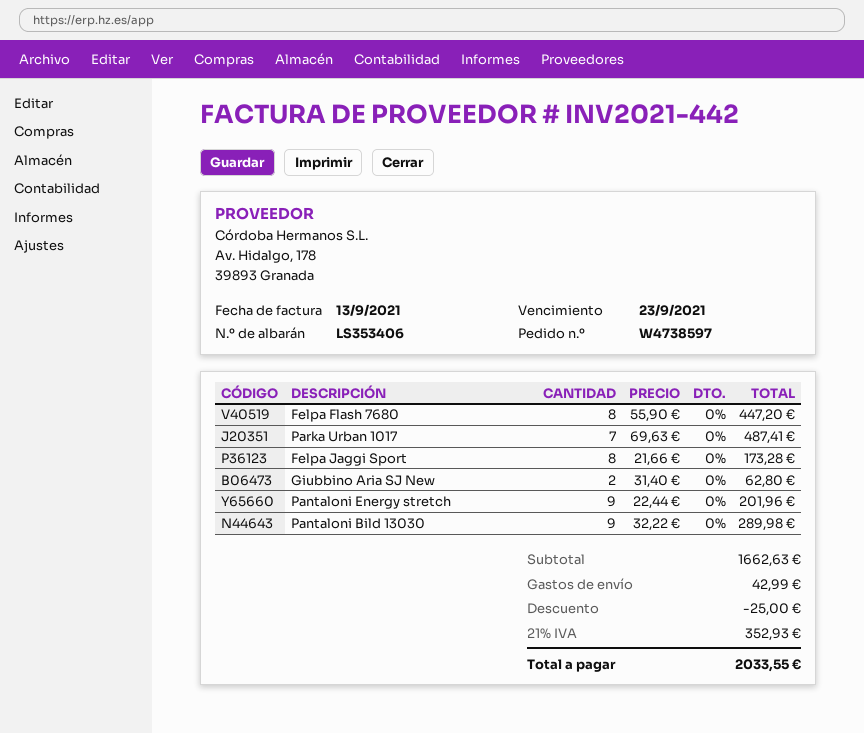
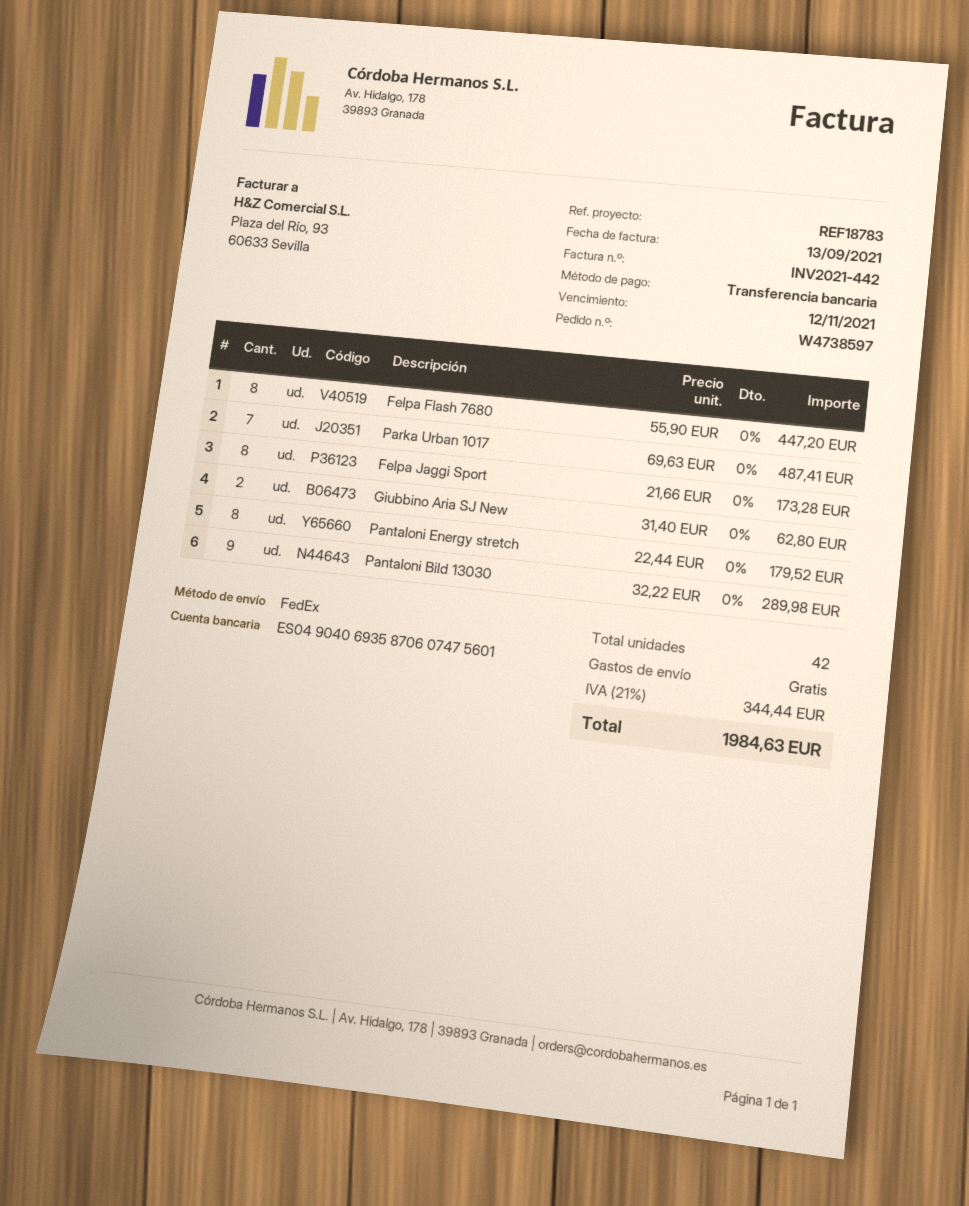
due date: 2021-09-23 -> 2021-11-12
Pantaloni Energy stretch: 9 x 22.44 = 201.96 -> 8 x 22.44 = 179.52
discount: 25.00 -> none
shipping: 42.99 -> 0.00
tax: 21% = 352.93 -> 21% = 344.44
total: 2033.55 -> 1984.63

